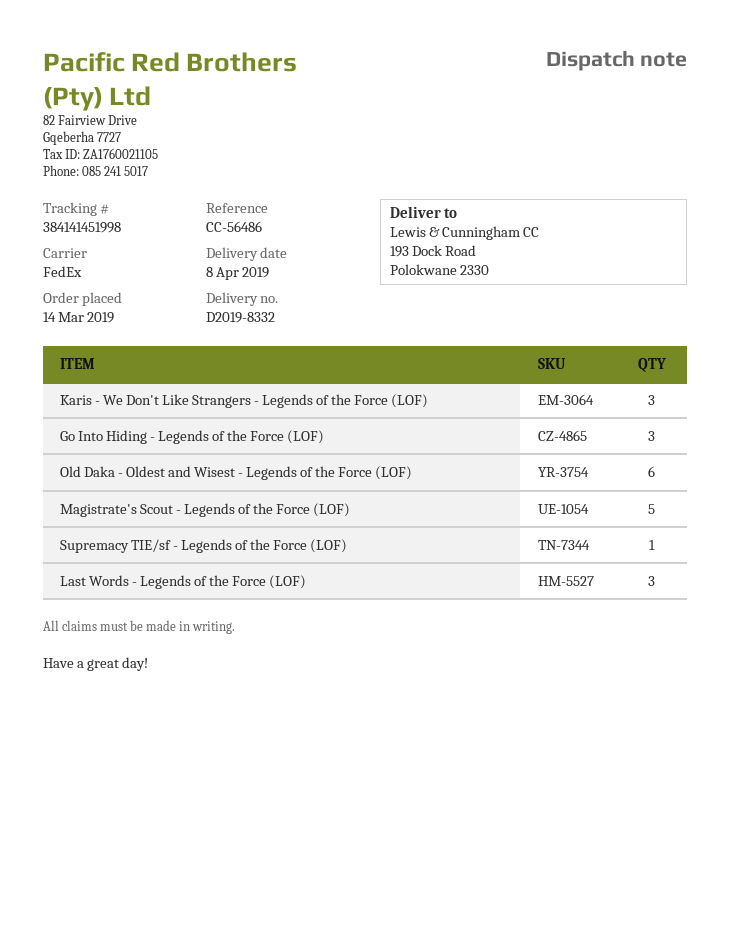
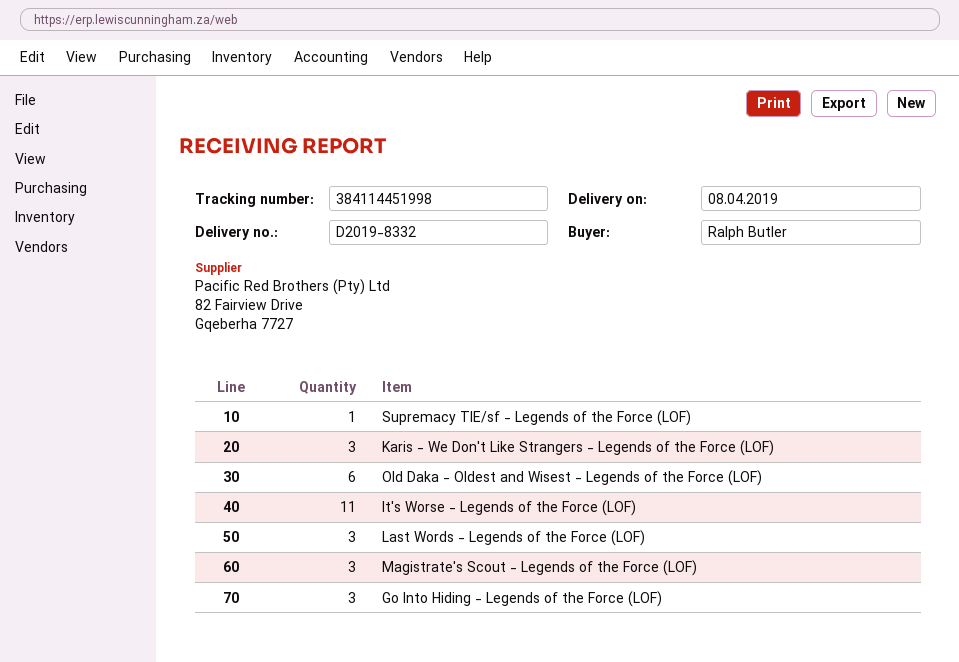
tracking number: 384141451998 -> 384114451998
Magistrate's Scout - Legends of the Force (LOF): 5 -> 3
It's Worse - Legends of the Force (LOF): none -> 11

